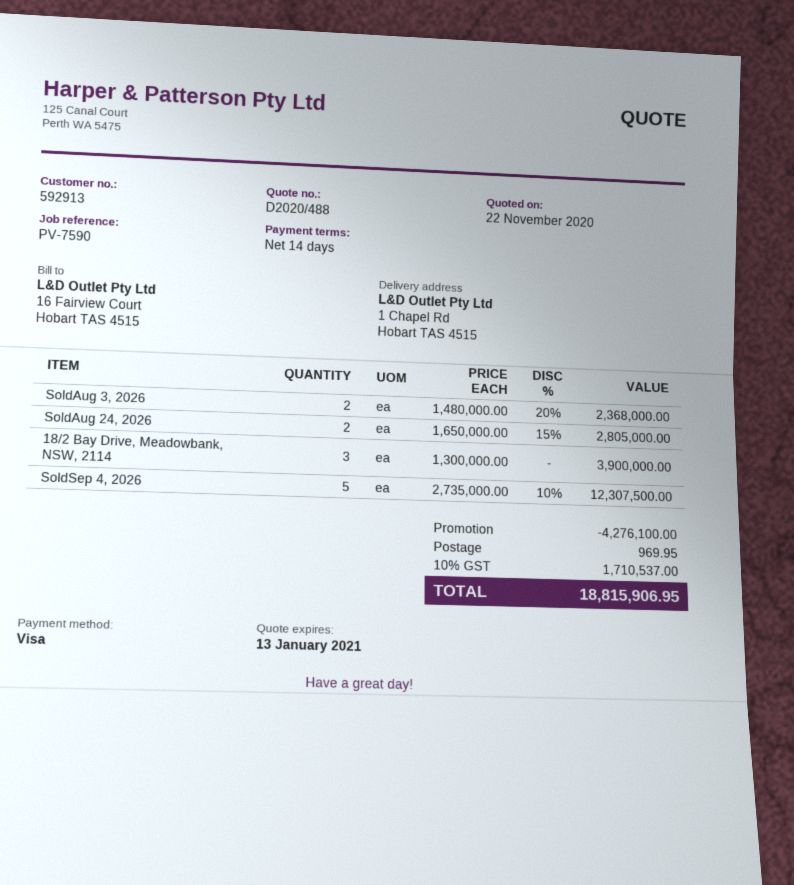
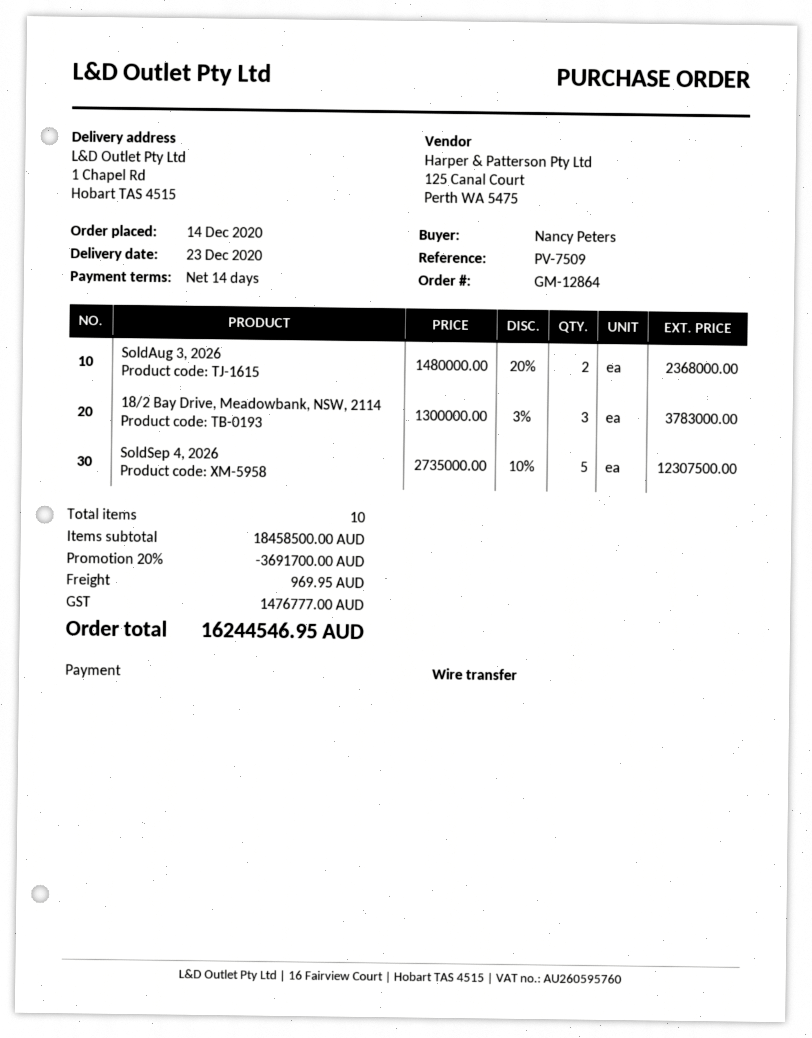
reference: PV-7590 -> PV-7509
payment method: Visa -> bank transfer
SoldAug 24, 2026: 2 x 1650000.00 - 15% = 2805000.00 -> none
18/2 Bay Drive, Meadowbank, NSW, 2114: 3 x 1300000.00 = 3900000.00 -> 3 x 1300000.00 - 3% = 3783000.00
discount: 4276100.00 -> 3691700.00
tax: 1710537.00 -> 1476777.00
total: 18815906.95 -> 16244546.95

